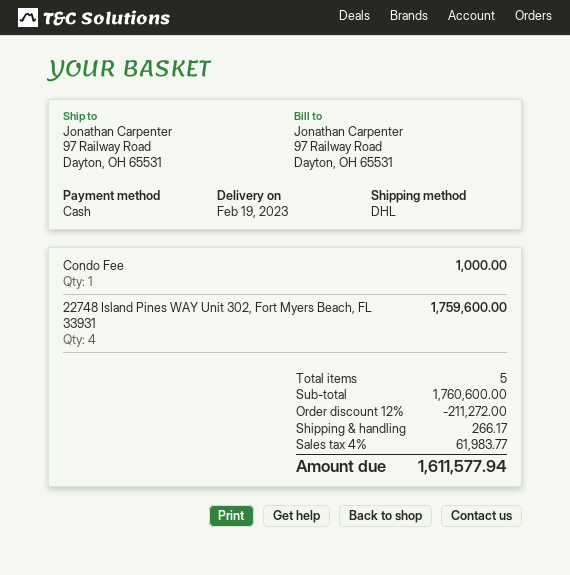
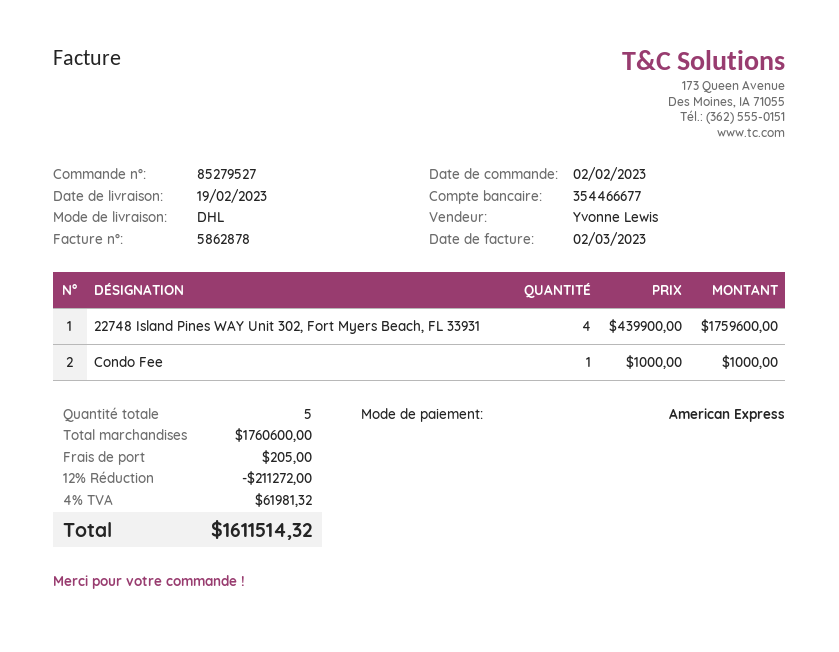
payment method: cash -> American Express
shipping: 266.17 -> 205.00
tax: 4% = 61983.77 -> 4% = 61981.32
total: 1611577.94 -> 1611514.32

